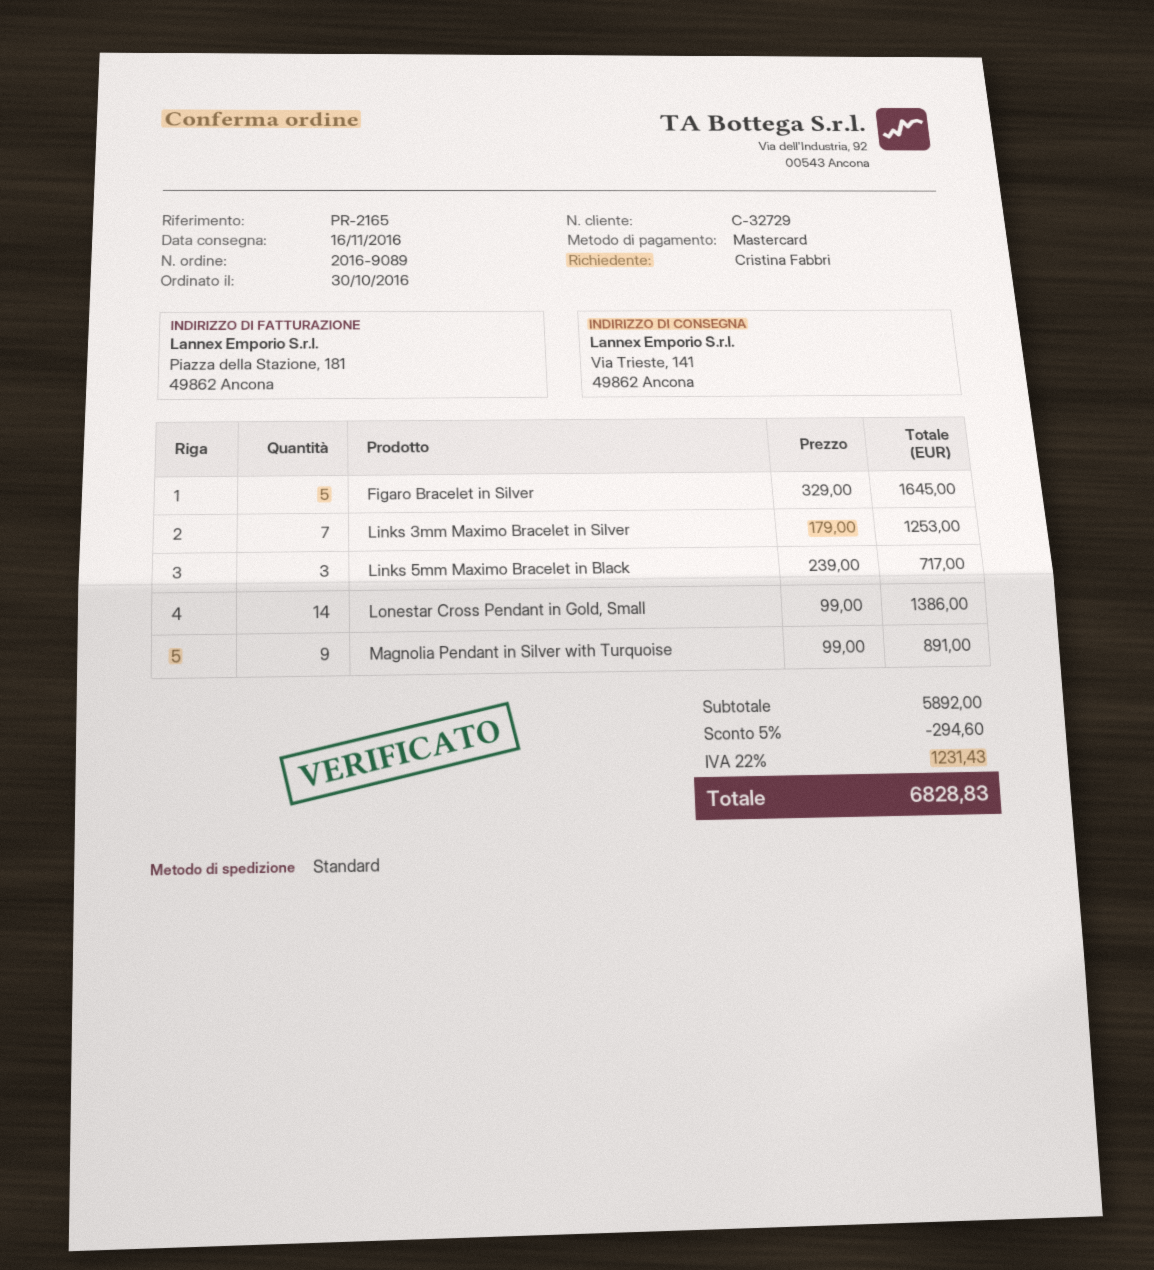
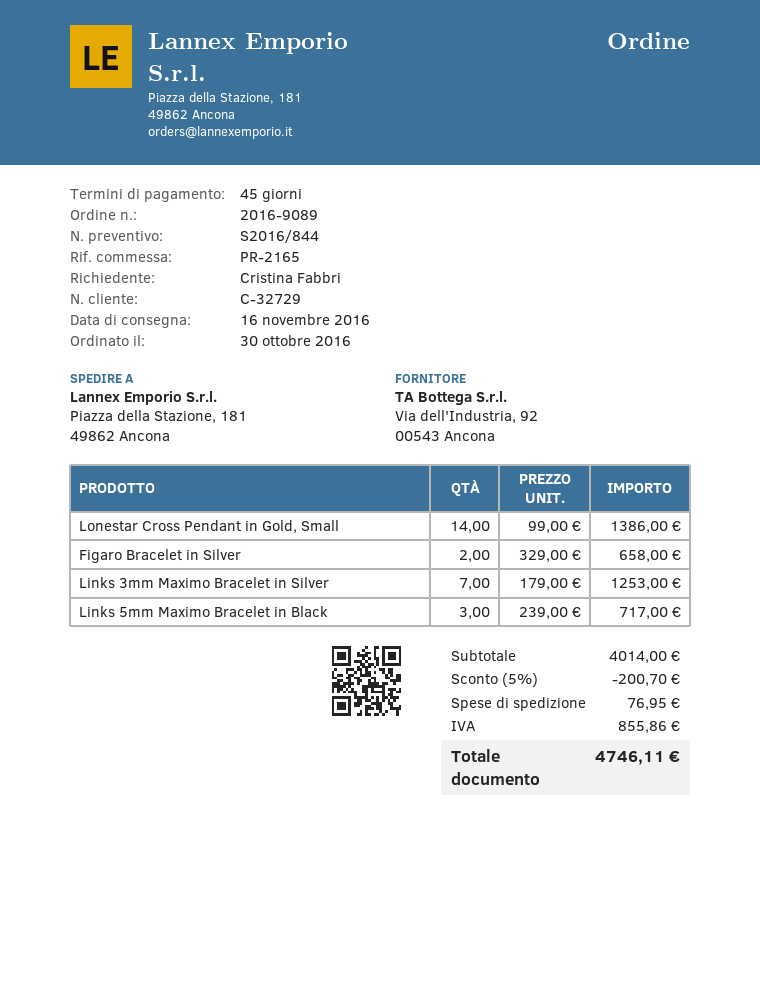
ship to: Via Trieste, 141, 49862 Ancona -> Piazza della Stazione, 181, 49862 Ancona
Figaro Bracelet in Silver: 5 x 329.00 = 1645.00 -> 2 x 329.00 = 658.00
Magnolia Pendant in Silver with Turquoise: 9 x 99.00 = 891.00 -> none
subtotal: 5892.00 -> 4014.00
discount: 5% = 294.60 -> 5% = 200.70
shipping: none -> 76.95
tax: 1231.43 -> 855.86
total: 6828.83 -> 4746.11

